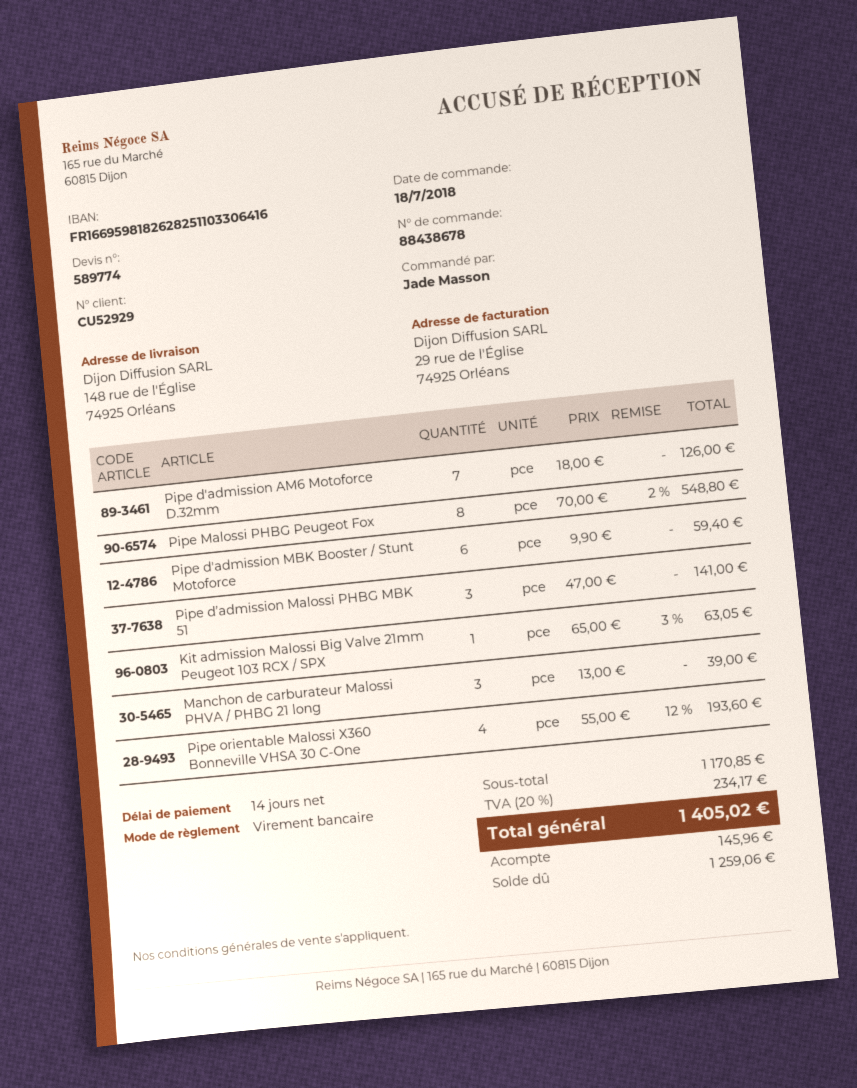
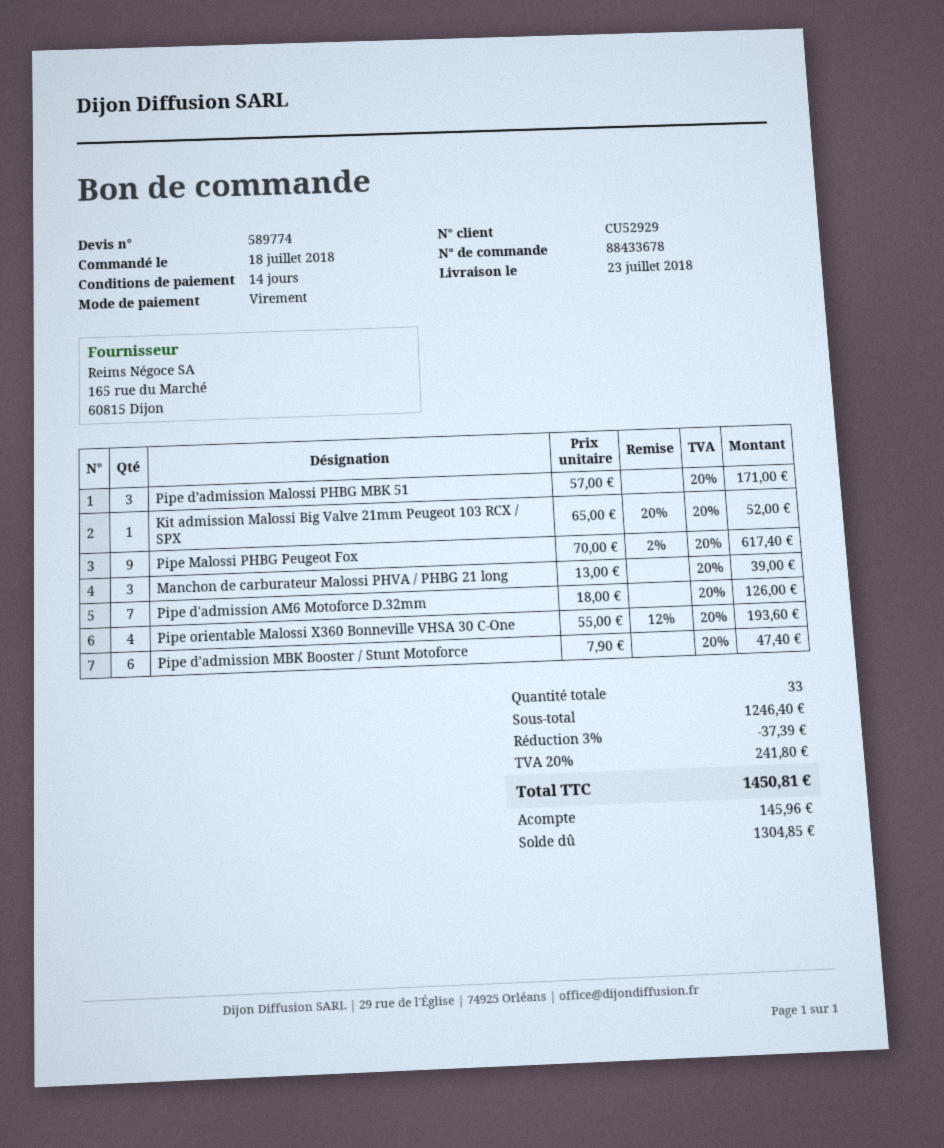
order number: 88438678 -> 88433678
Pipe Malossi PHBG Peugeot Fox: 8 x 70.00 - 2% = 548.80 -> 9 x 70.00 - 2% = 617.40
Pipe d'admission MBK Booster / Stunt Motoforce: 6 x 9.90 = 59.40 -> 6 x 7.90 = 47.40
Pipe d’admission Malossi PHBG MBK 51: 3 x 47.00 = 141.00 -> 3 x 57.00 = 171.00
Kit admission Malossi Big Valve 21mm Peugeot 103 RCX / SPX: 1 x 65.00 - 3% = 63.05 -> 1 x 65.00 - 20% = 52.00
subtotal: 1170.85 -> 1246.40
discount: none -> 3% = 37.39
tax: 20% = 234.17 -> 20% = 241.80
total: 1405.02 -> 1450.81
balance: 1259.06 -> 1304.85

